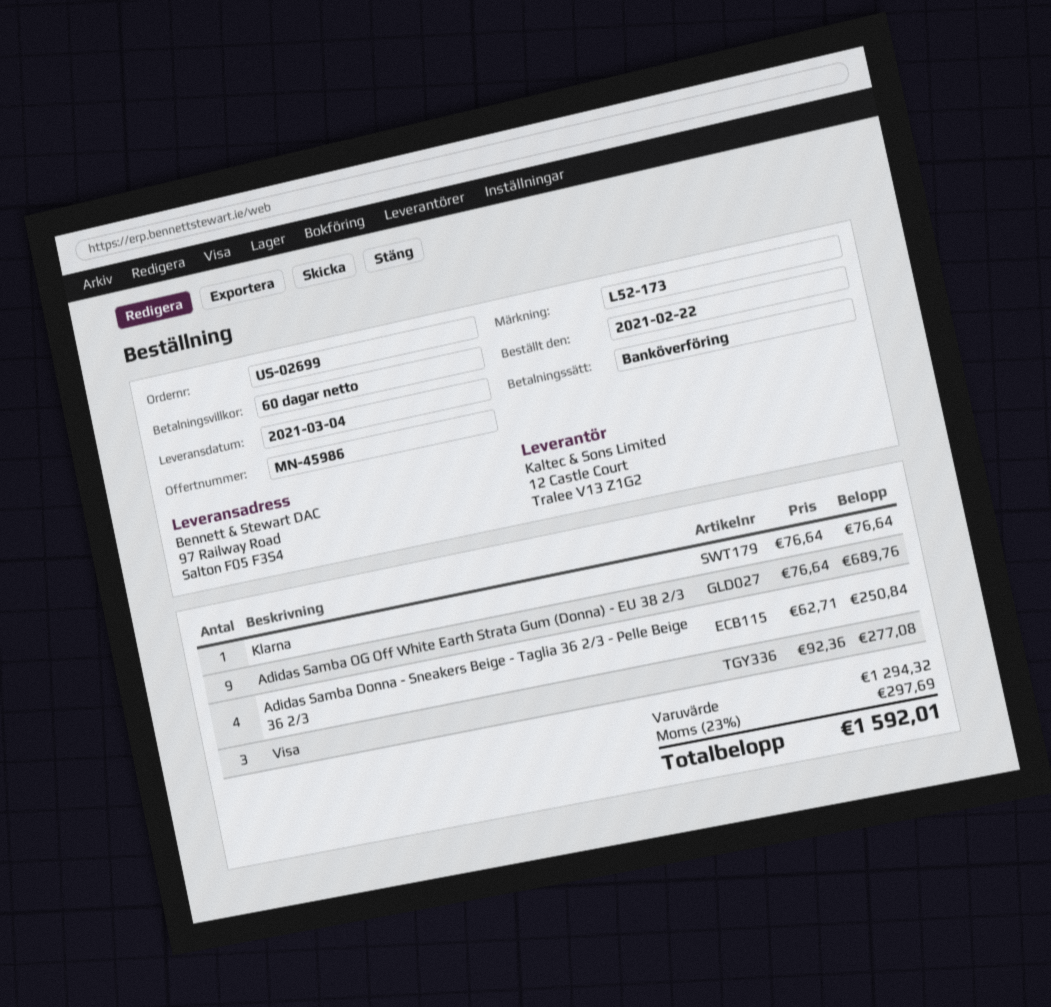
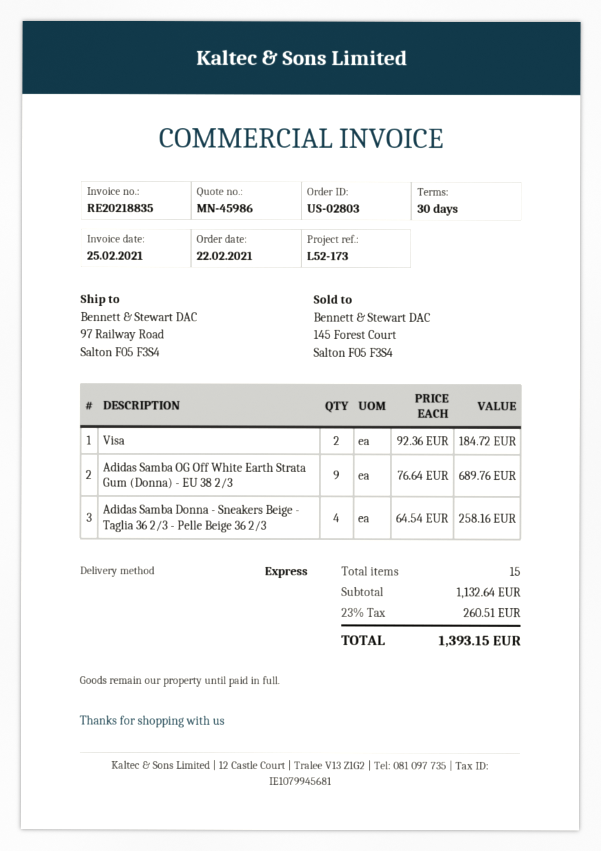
order number: US-02699 -> US-02803
payment terms: 60 days -> 30 days
Klarna: 1 x 76.64 = 76.64 -> none
Adidas Samba Donna - Sneakers Beige - Taglia 36 2/3 - Pelle Beige 36 2/3: 4 x 62.71 = 250.84 -> 4 x 64.54 = 258.16
Visa: 3 x 92.36 = 277.08 -> 2 x 92.36 = 184.72
subtotal: 1294.32 -> 1132.64
tax: 23% = 297.69 -> 23% = 260.51
total: 1592.01 -> 1393.15

